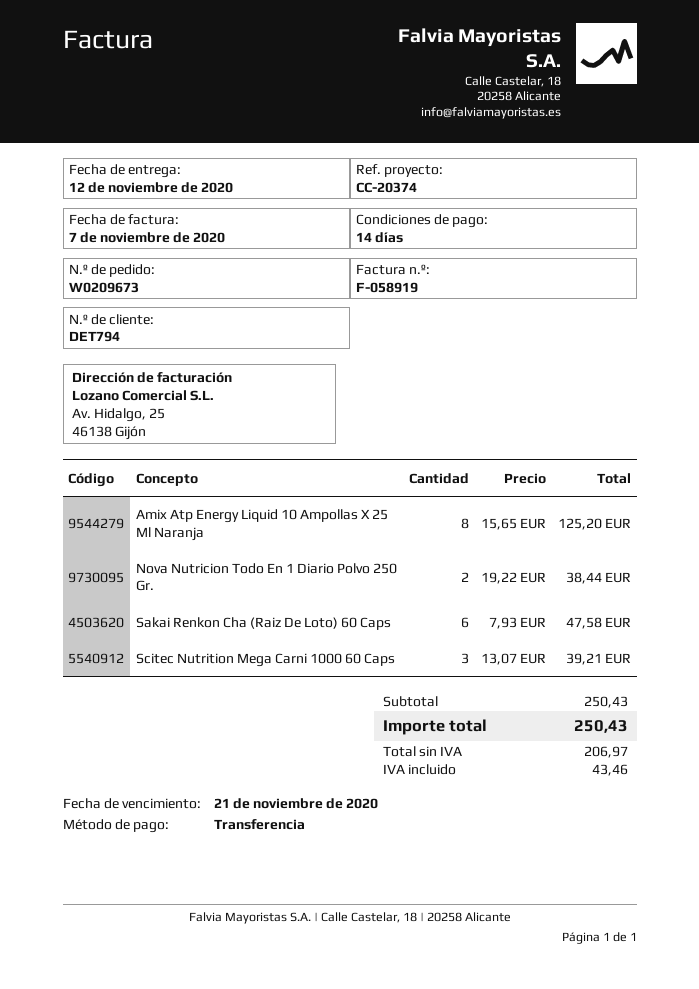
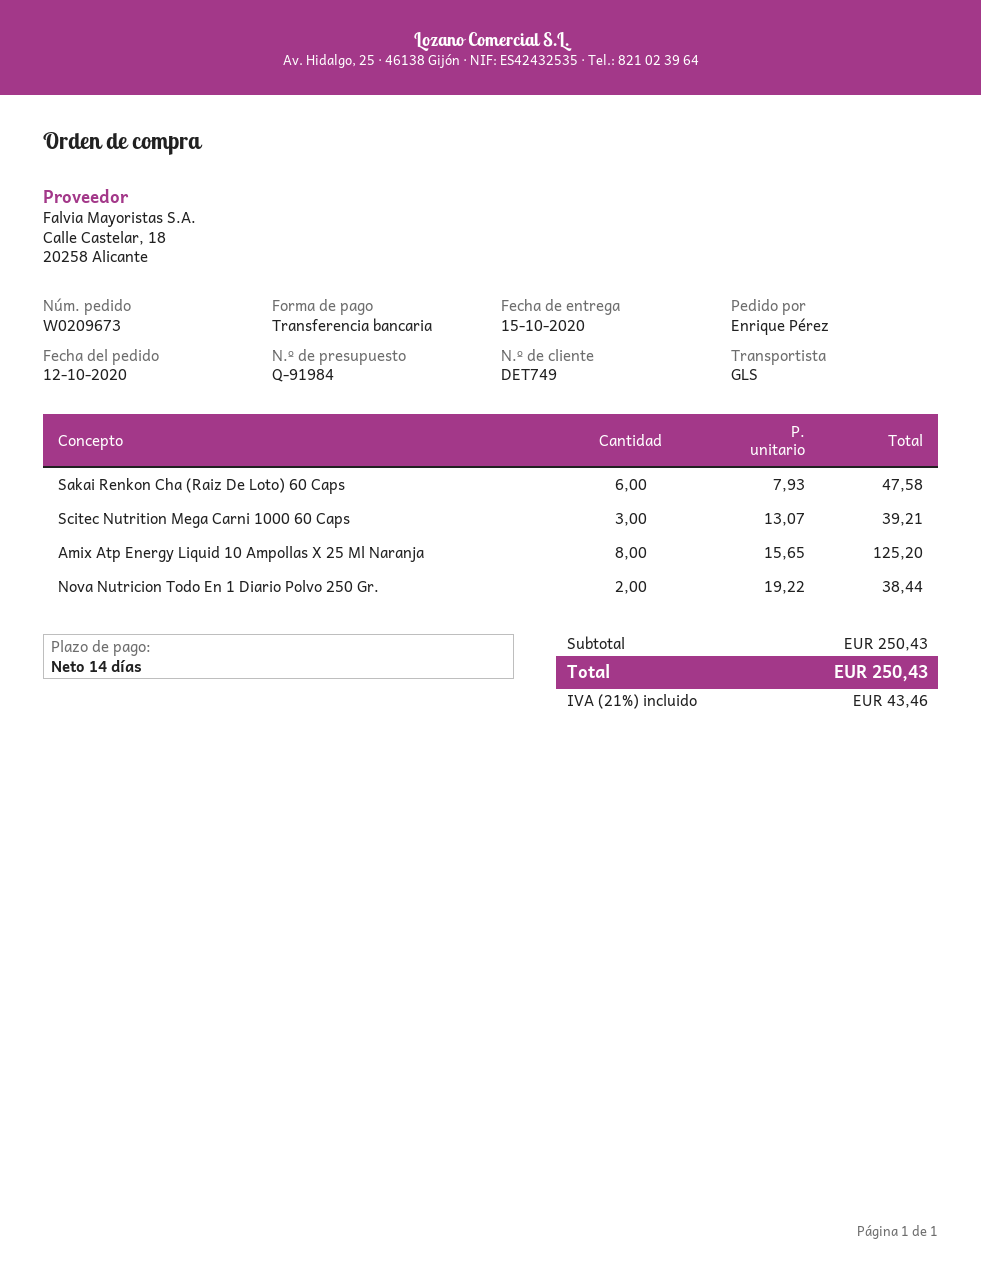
delivery date: 2020-11-12 -> 2020-10-15
customer number: DET794 -> DET749

